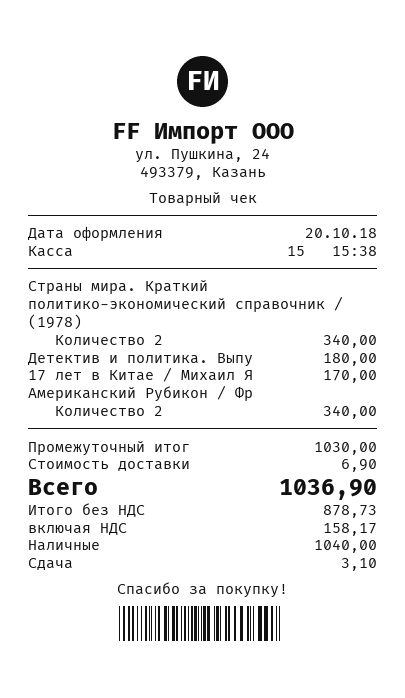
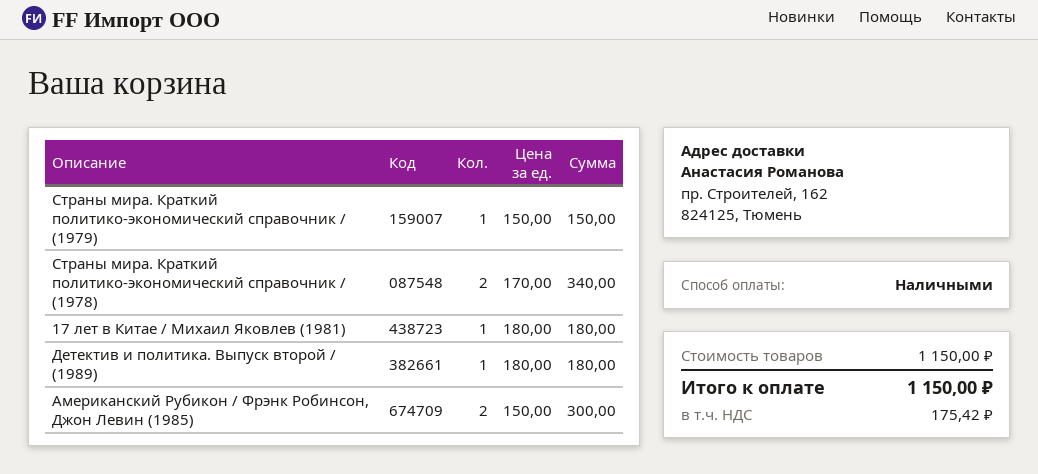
17 лет в Китае / Михаил Я: 1 for 170.00 -> 1 for 180.00
Американский Рубикон / Фр: 2 for 340.00 -> 2 for 300.00
Страны мира. Краткий политико-экономический справочник / (1979): none -> 1 for 150.00
subtotal: 1030.00 -> 1150.00
shipping: 6.90 -> none
tax: 158.17 -> 175.42
total: 1036.90 -> 1150.00

